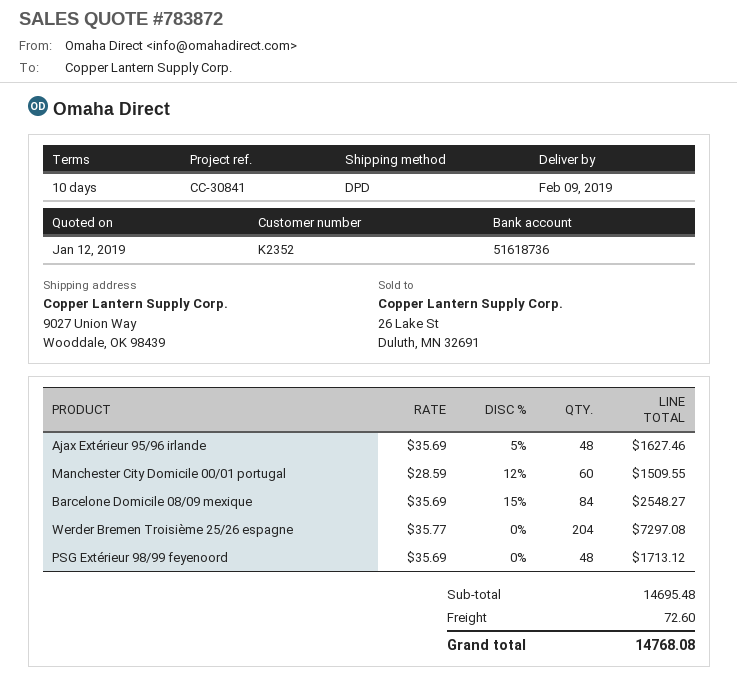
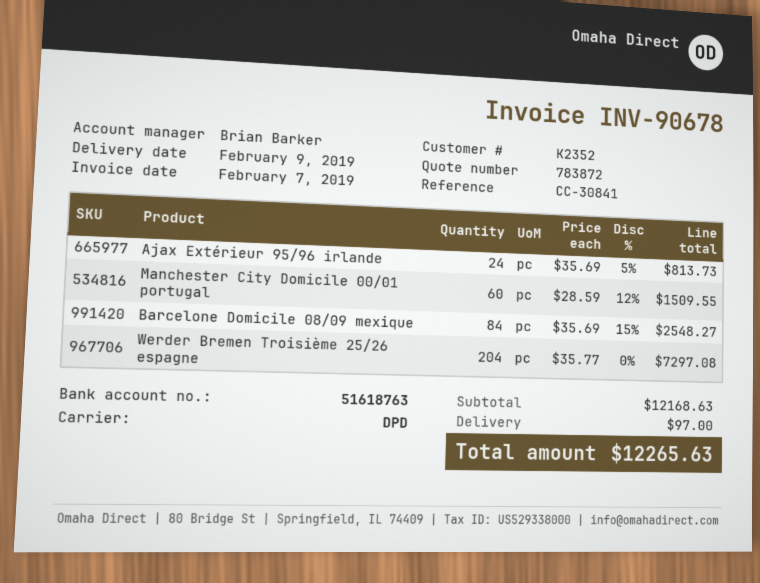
bank account: 51618736 -> 51618763
Ajax Extérieur 95/96 irlande: 48 x 35.69 - 5% = 1627.46 -> 24 x 35.69 - 5% = 813.73
PSG Extérieur 98/99 feyenoord: 48 x 35.69 = 1713.12 -> none
subtotal: 14695.48 -> 12168.63
shipping: 72.60 -> 97.00
total: 14768.08 -> 12265.63

